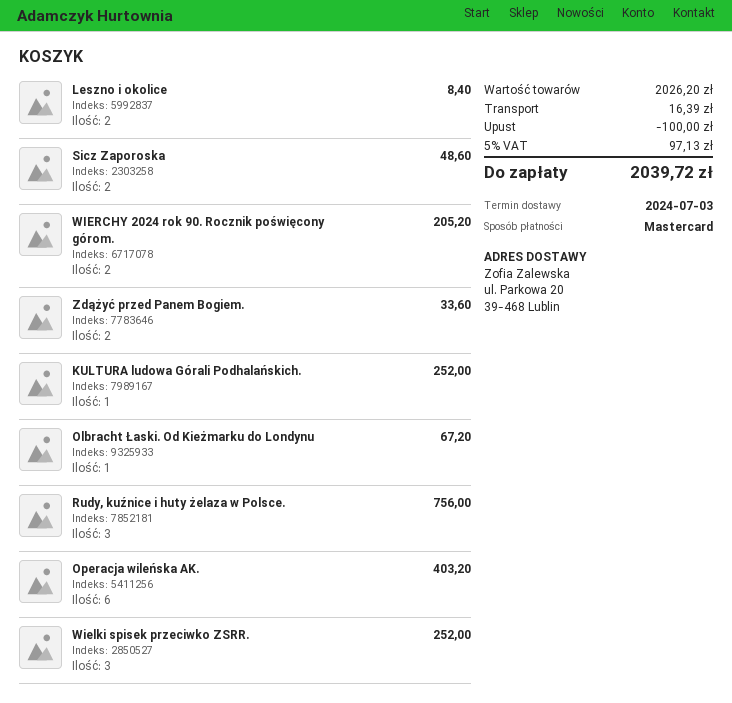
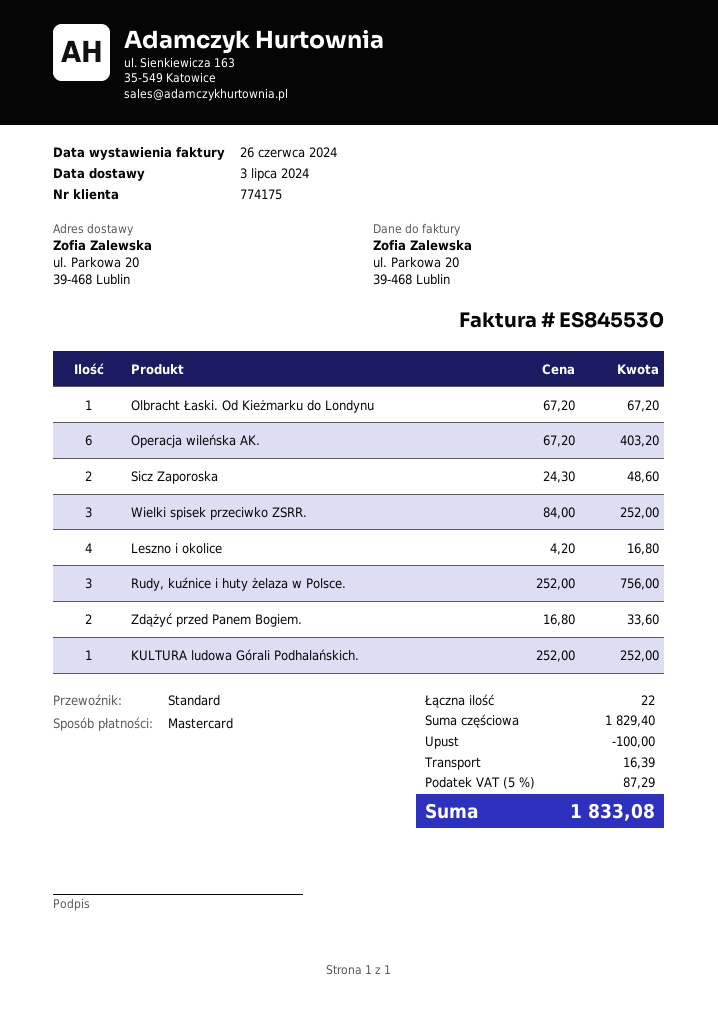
Leszno i okolice: 2 for 8.40 -> 4 for 16.80
WIERCHY 2024 rok 90. Rocznik poświęcony górom.: 2 for 205.20 -> none
subtotal: 2026.20 -> 1829.40
tax: 5% = 97.13 -> 5% = 87.29
total: 2039.72 -> 1833.08

